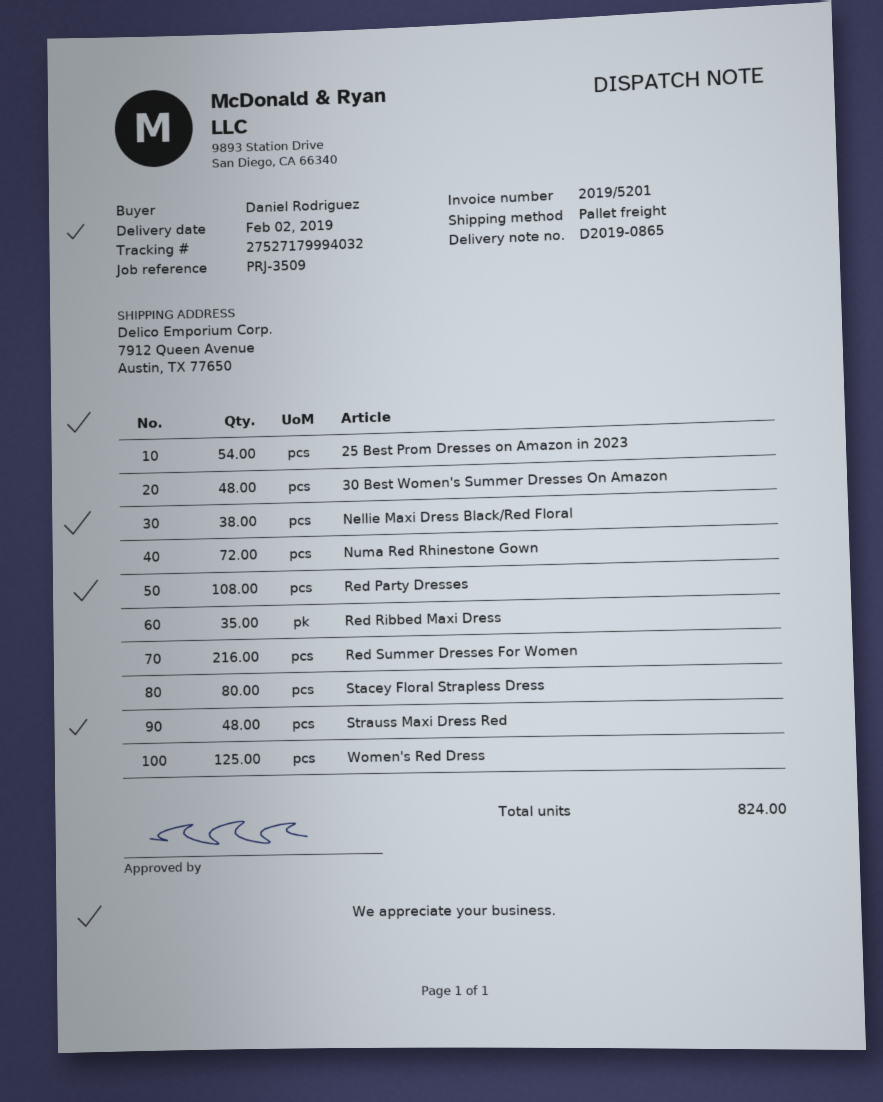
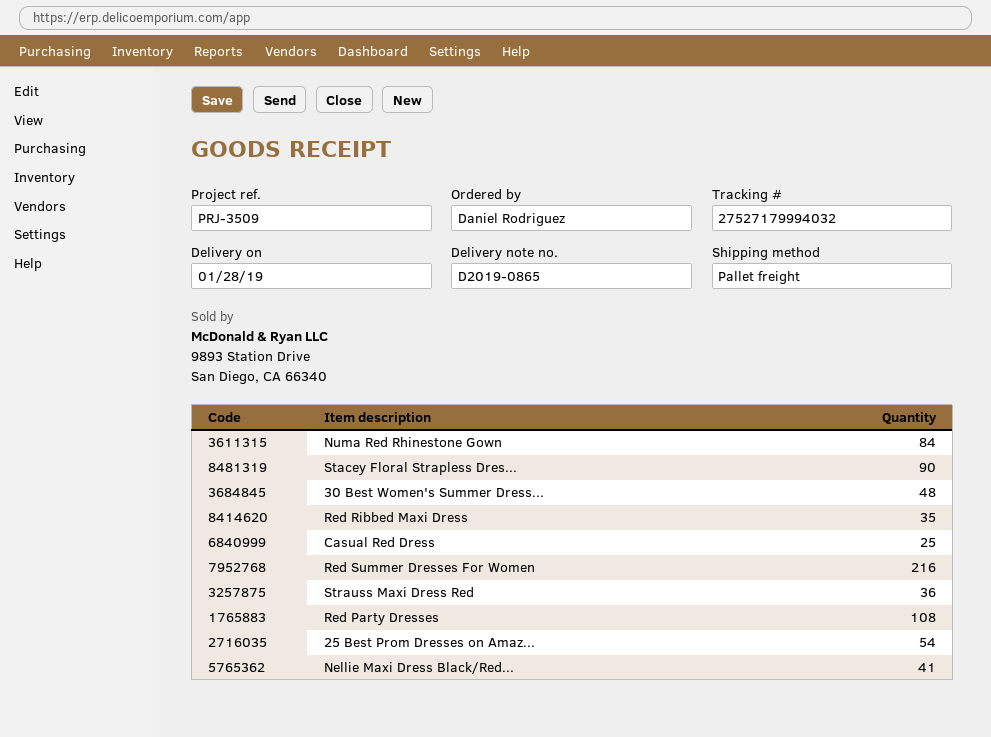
delivery date: 2019-02-02 -> 2019-01-28
Nellie Maxi Dress Black/Red Floral: 38 -> 41
Numa Red Rhinestone Gown: 72 -> 84
Stacey Floral Strapless Dress: 80 -> 90
Strauss Maxi Dress Red: 48 -> 36
Women's Red Dress: 125 -> none
Casual Red Dress: none -> 25

